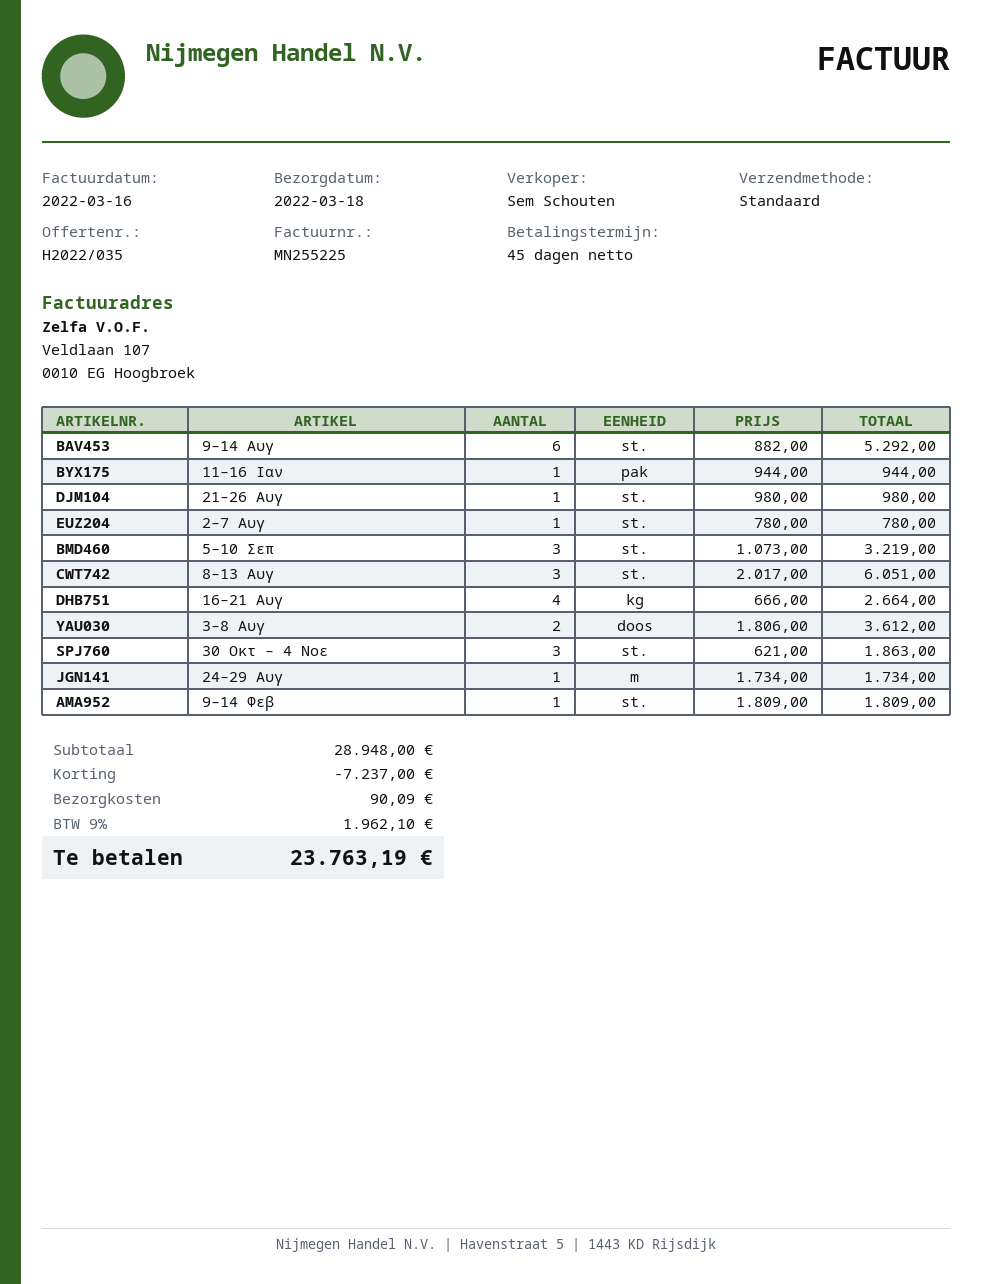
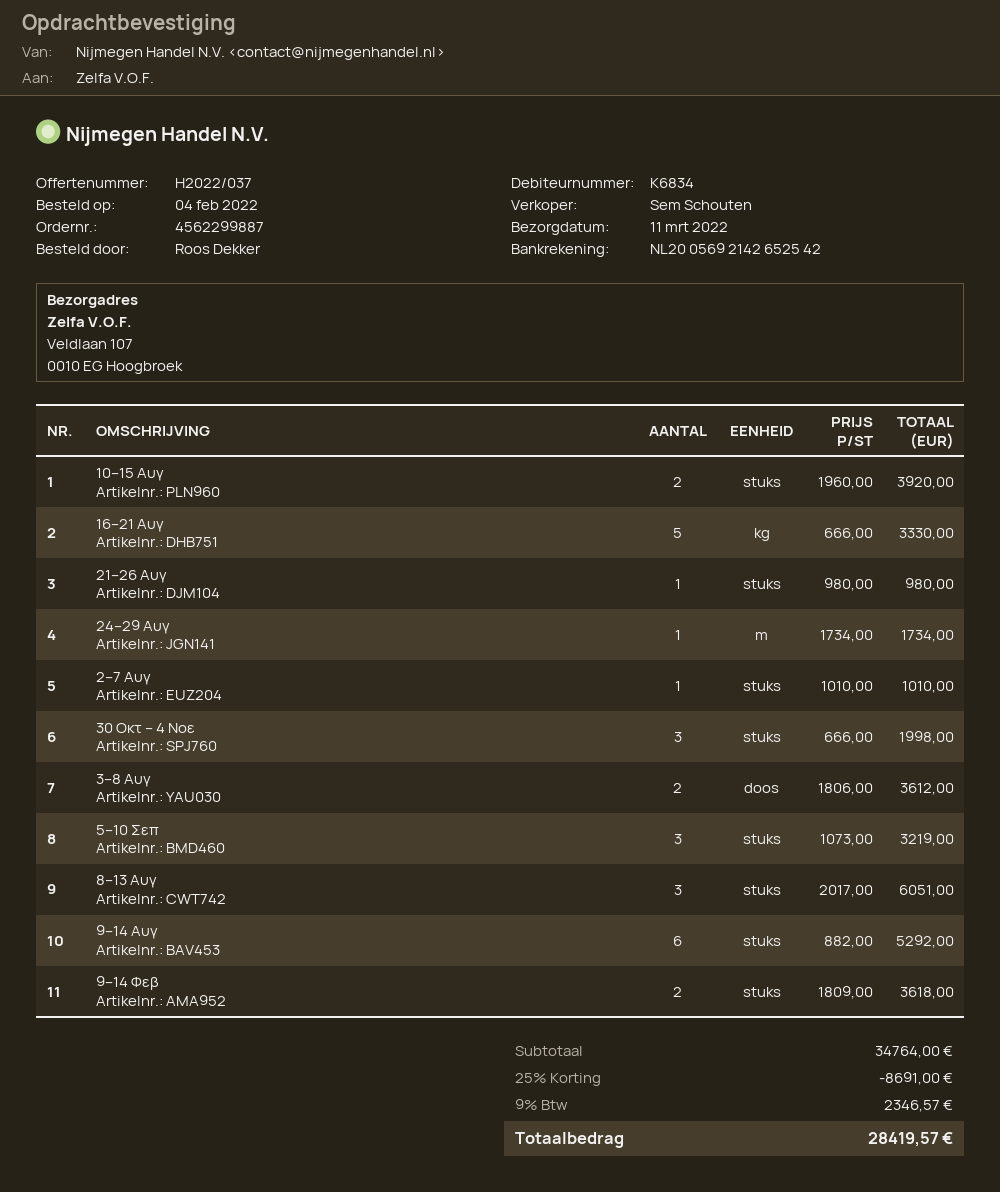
quote number: H2022/035 -> H2022/037
delivery date: 2022-03-18 -> 2022-03-11
11–16 Ιαν: 1 x 944.00 = 944.00 -> none
2–7 Αυγ: 1 x 780.00 = 780.00 -> 1 x 1010.00 = 1010.00
16–21 Αυγ: 4 x 666.00 = 2664.00 -> 5 x 666.00 = 3330.00
30 Οκτ – 4 Νοε: 3 x 621.00 = 1863.00 -> 3 x 666.00 = 1998.00
9–14 Φεβ: 1 x 1809.00 = 1809.00 -> 2 x 1809.00 = 3618.00
10–15 Αυγ: none -> 2 x 1960.00 = 3920.00
subtotal: 28948.00 -> 34764.00
discount: 7237.00 -> 8691.00
shipping: 90.09 -> none
tax: 9% = 1962.10 -> 9% = 2346.57
total: 23763.19 -> 28419.57

